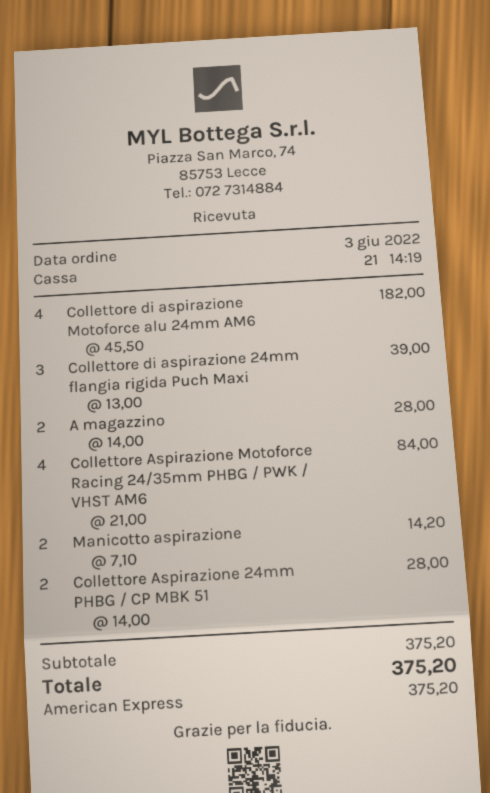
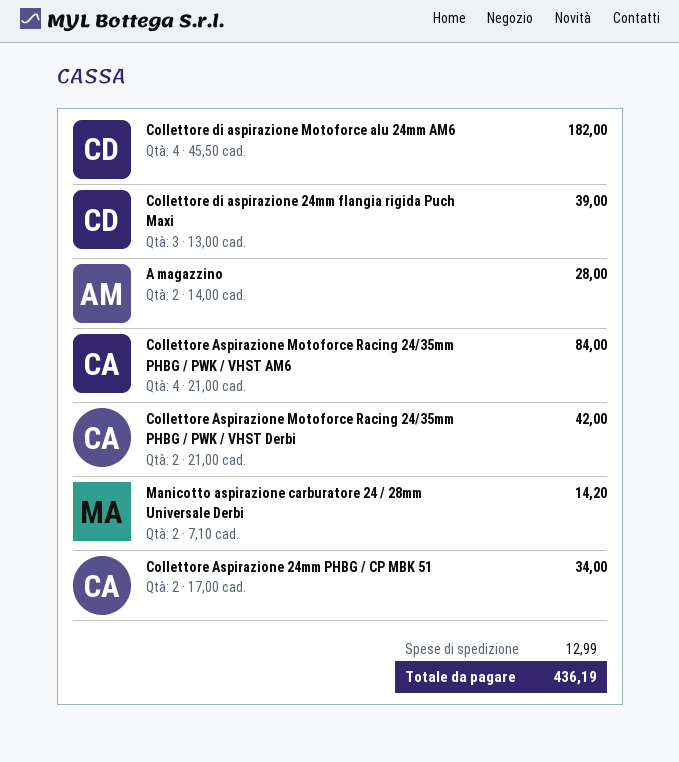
Collettore Aspirazione 24mm PHBG / CP MBK 51: 2 x 14.00 = 28.00 -> 2 x 17.00 = 34.00
Collettore Aspirazione Motoforce Racing 24/35mm PHBG / PWK / VHST Derbi: none -> 2 x 21.00 = 42.00
shipping: none -> 12.99
total: 375.20 -> 436.19

